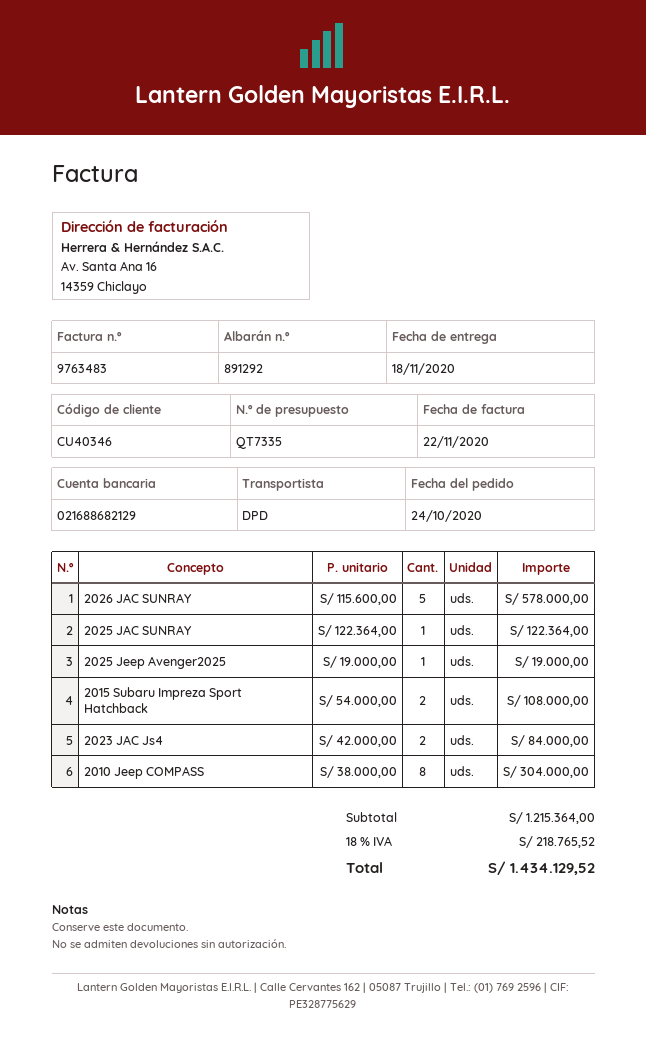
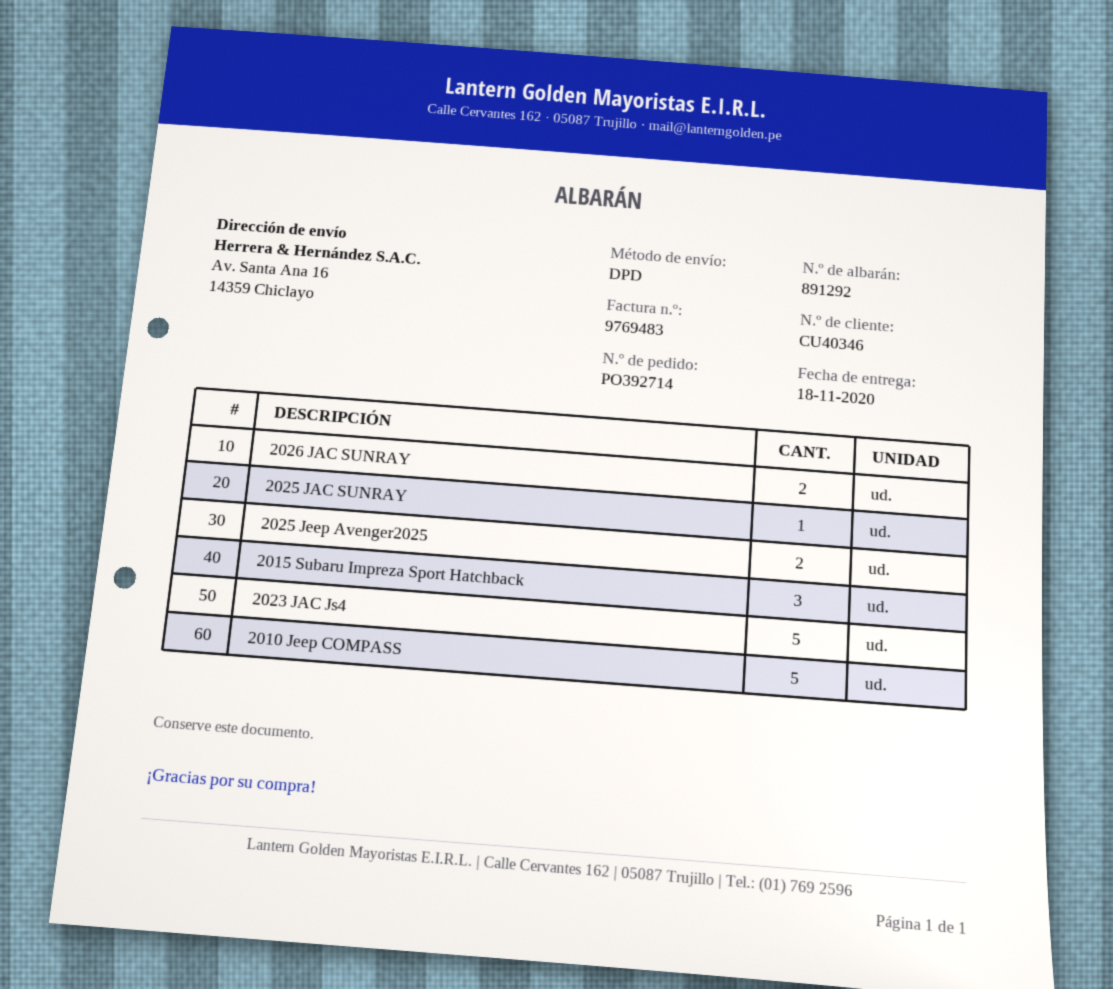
invoice number: 9763483 -> 9769483
2026 JAC SUNRAY: 5 -> 2
2025 Jeep Avenger2025: 1 -> 2
2015 Subaru Impreza Sport Hatchback: 2 -> 3
2023 JAC Js4: 2 -> 5
2010 Jeep COMPASS: 8 -> 5

